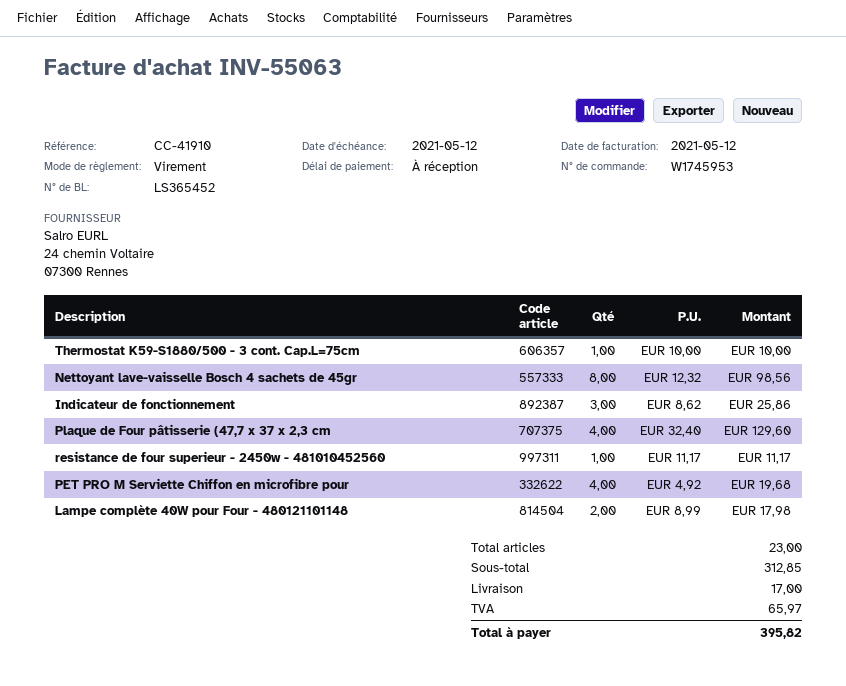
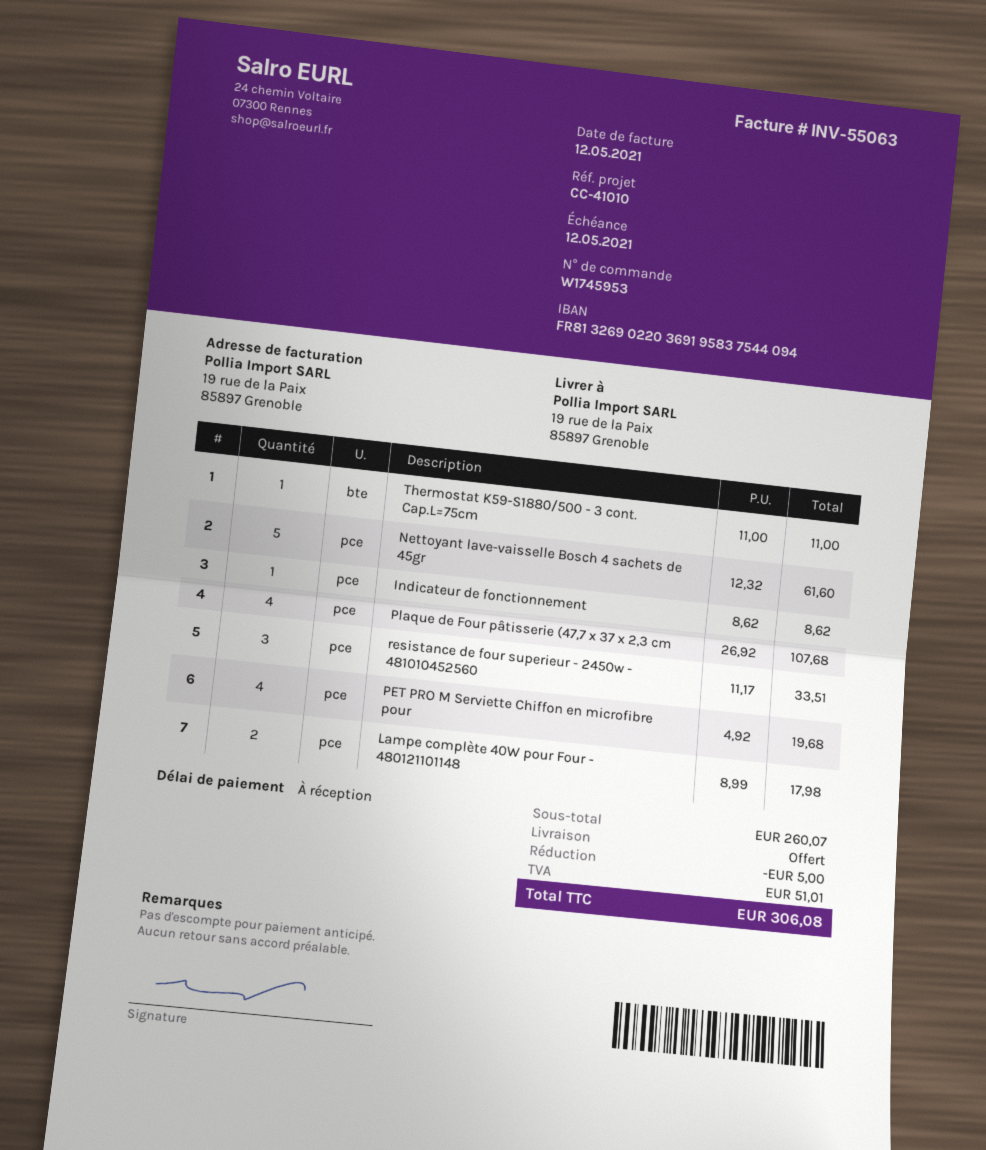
reference: CC-41910 -> CC-41010
Thermostat K59-S1880/500 - 3 cont. Cap.L=75cm: 1 x 10.00 = 10.00 -> 1 x 11.00 = 11.00
Nettoyant lave-vaisselle Bosch 4 sachets de 45gr: 8 x 12.32 = 98.56 -> 5 x 12.32 = 61.60
Indicateur de fonctionnement: 3 x 8.62 = 25.86 -> 1 x 8.62 = 8.62
Plaque de Four pâtisserie (47,7 x 37 x 2,3 cm: 4 x 32.40 = 129.60 -> 4 x 26.92 = 107.68
resistance de four superieur - 2450w - 481010452560: 1 x 11.17 = 11.17 -> 3 x 11.17 = 33.51
subtotal: 312.85 -> 260.07
discount: none -> 5.00
shipping: 17.00 -> 0.00
tax: 65.97 -> 51.01
total: 395.82 -> 306.08

